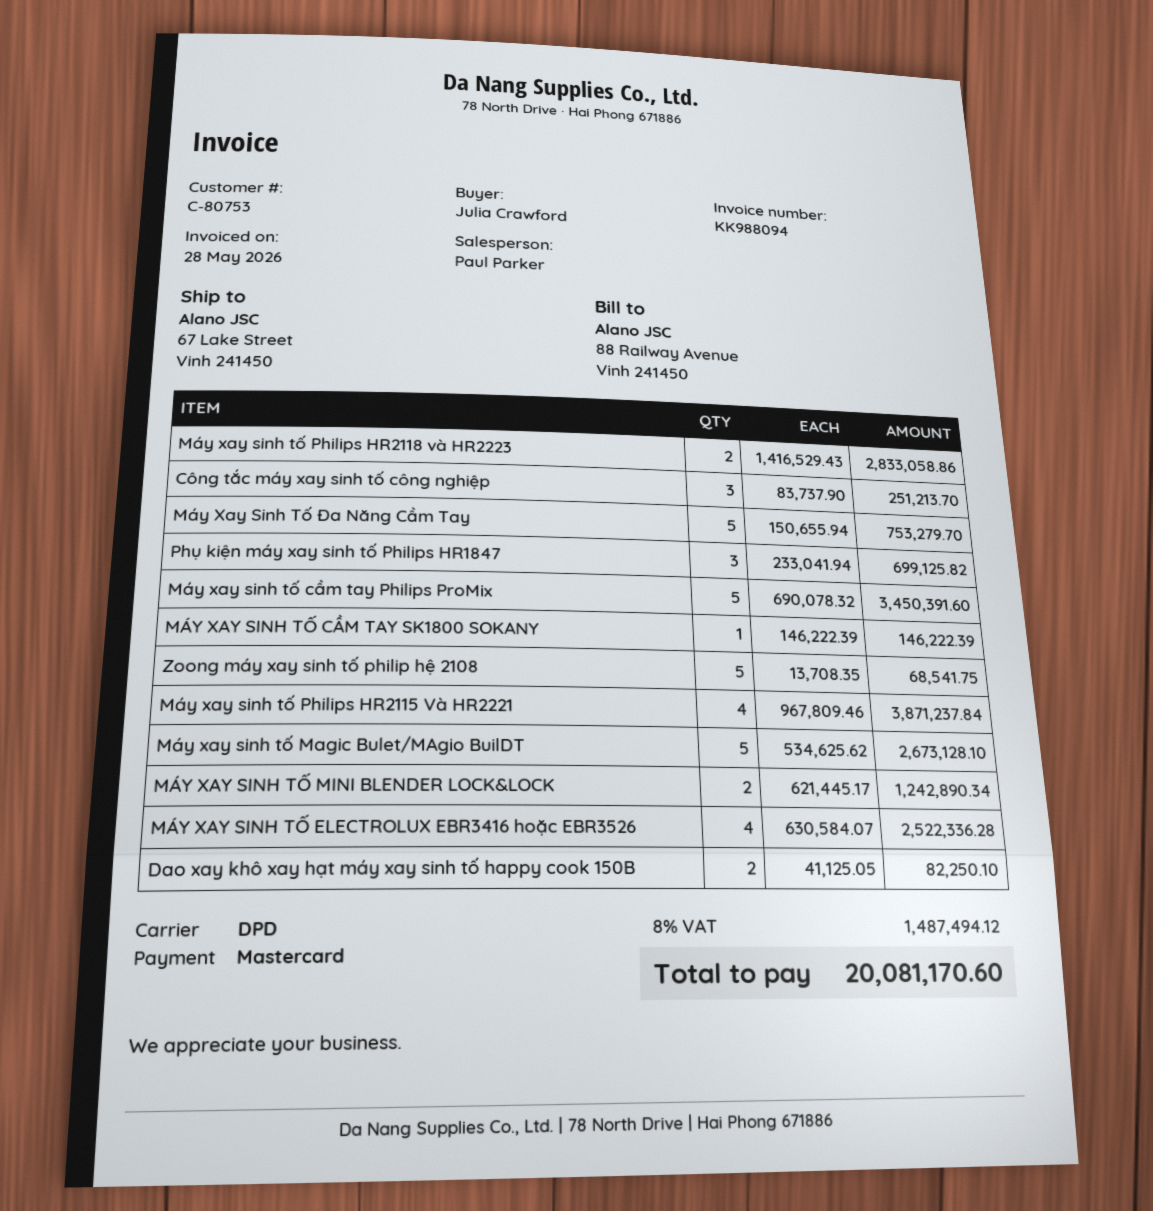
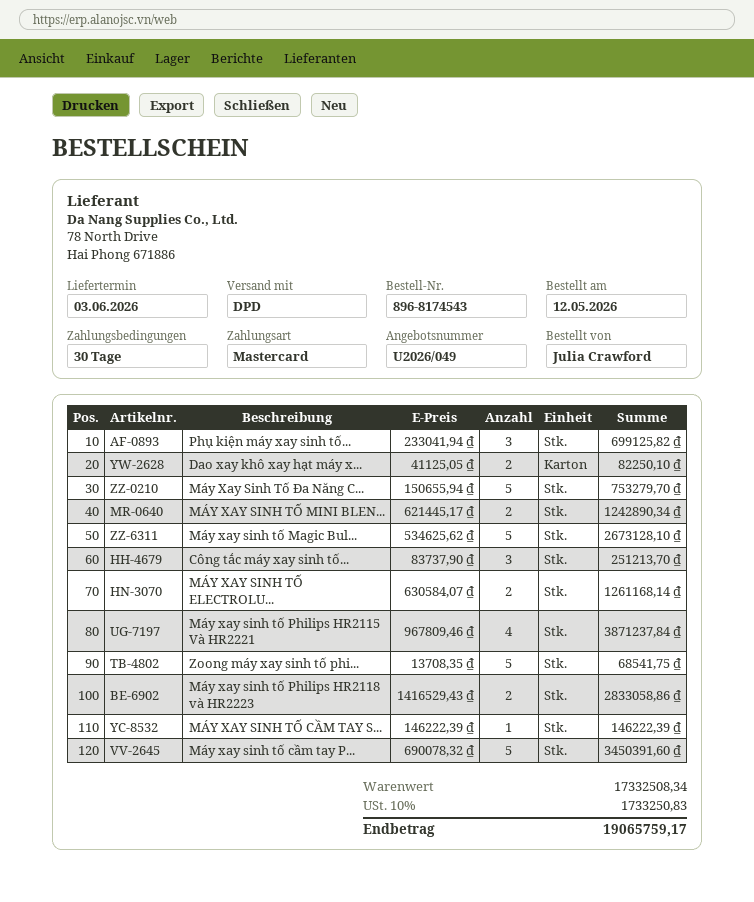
MÁY XAY SINH TỐ ELECTROLUX EBR3416 hoặc EBR3526: 4 x 630584.07 = 2522336.28 -> 2 x 630584.07 = 1261168.14
tax: 8% = 1487494.12 -> 10% = 1733250.83
total: 20081170.60 -> 19065759.17

